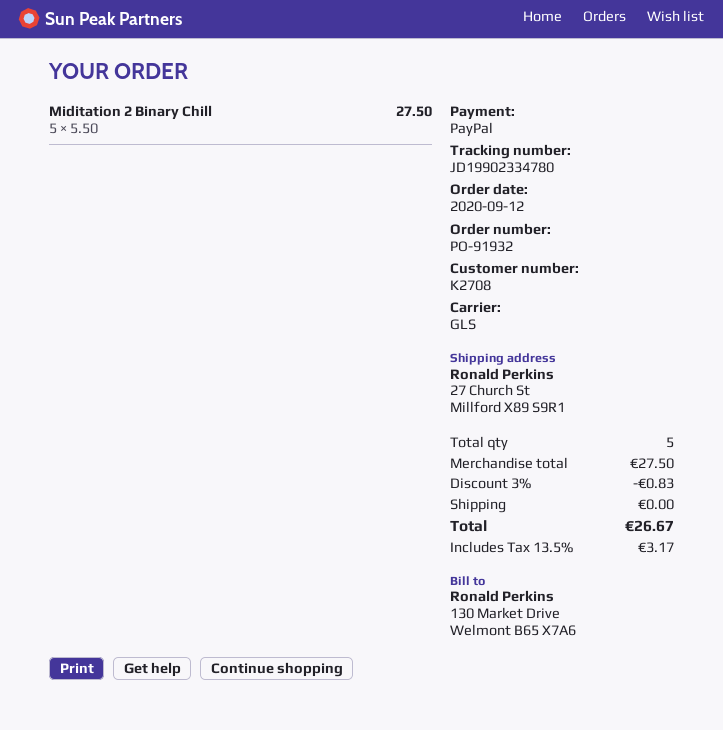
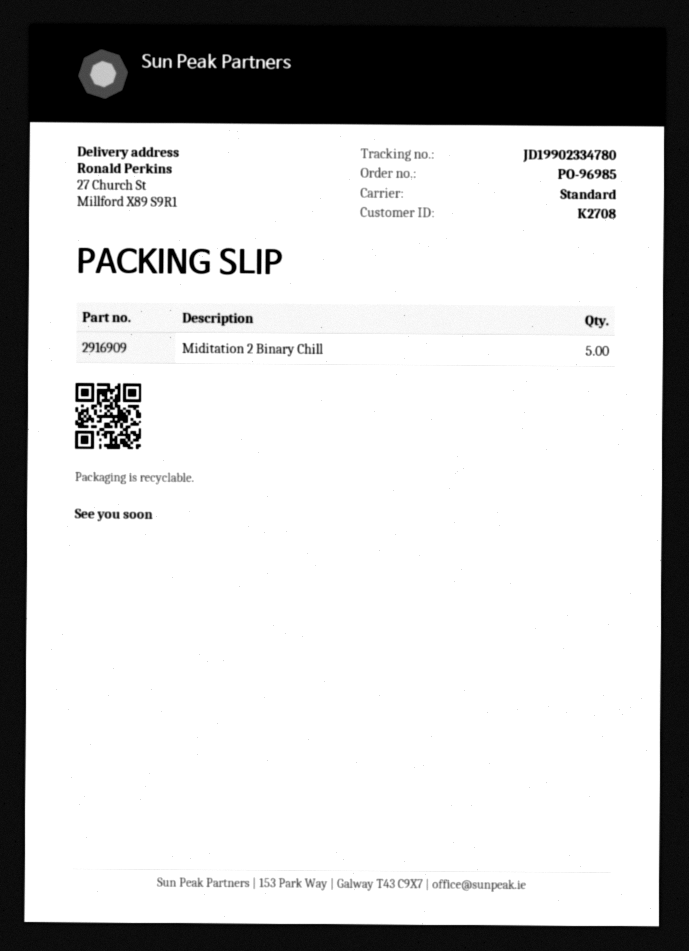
order number: PO-91932 -> PO-96985
shipping method: GLS -> standard

